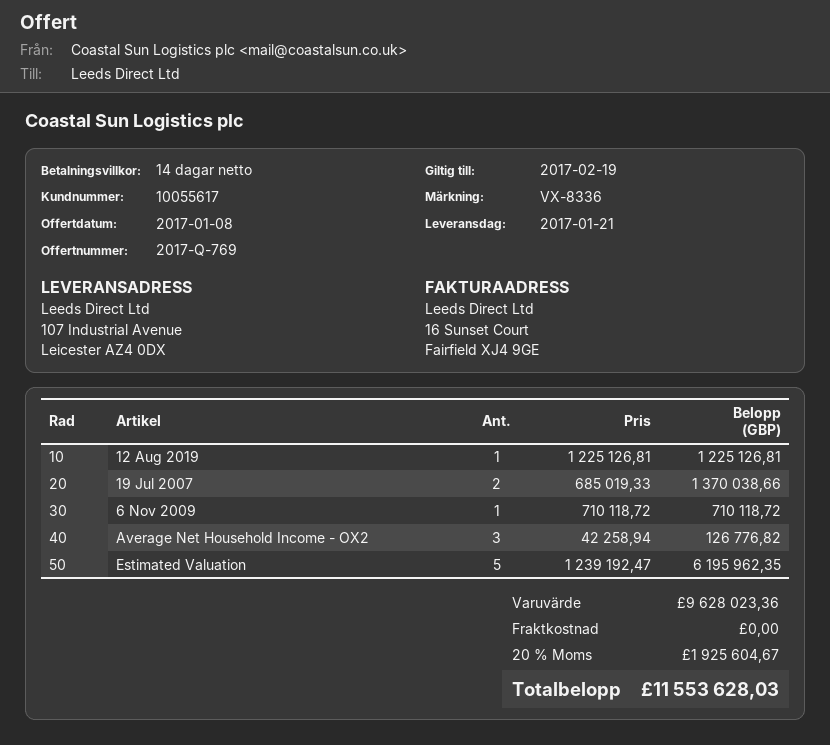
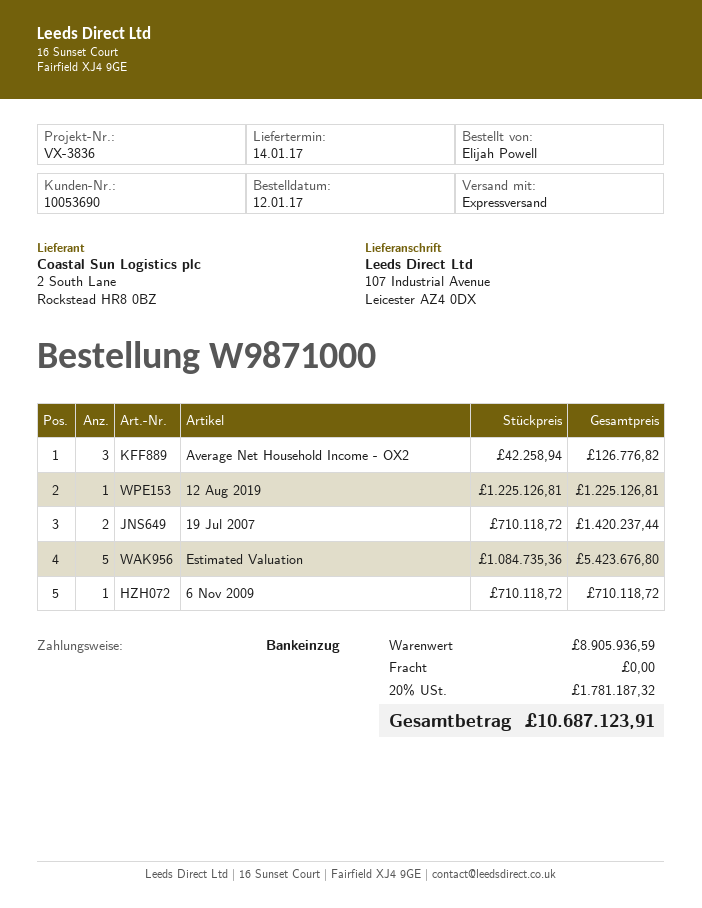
delivery date: 2017-01-21 -> 2017-01-14
customer number: 10055617 -> 10053690
reference: VX-8336 -> VX-3836
19 Jul 2007: 2 x 685019.33 = 1370038.66 -> 2 x 710118.72 = 1420237.44
Estimated Valuation: 5 x 1239192.47 = 6195962.35 -> 5 x 1084735.36 = 5423676.80
subtotal: 9628023.36 -> 8905936.59
tax: 20% = 1925604.67 -> 20% = 1781187.32
total: 11553628.03 -> 10687123.91

